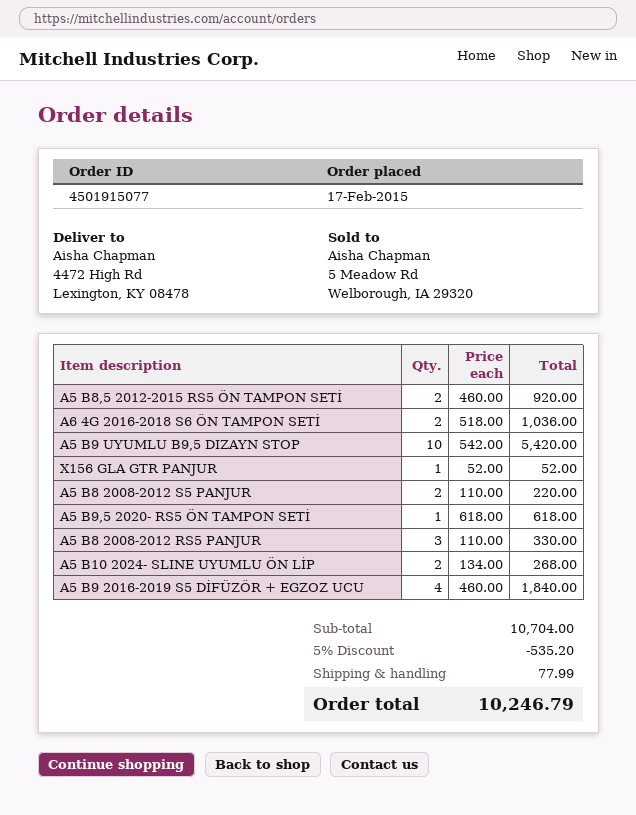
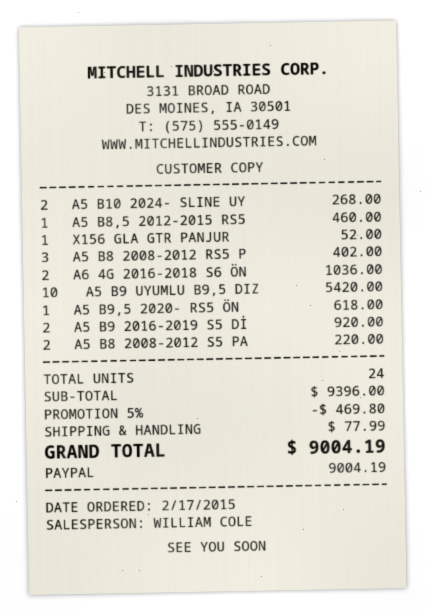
A5 B8,5 2012-2015 RS5 ÖN TAMPON SETİ: 2 for 920.00 -> 1 for 460.00
A5 B8 2008-2012 RS5 PANJUR: 3 for 330.00 -> 3 for 402.00
A5 B9 2016-2019 S5 DİFÜZÖR + EGZOZ UCU: 4 for 1840.00 -> 2 for 920.00
subtotal: 10704.00 -> 9396.00
discount: 5% = 535.20 -> 5% = 469.80
total: 10246.79 -> 9004.19

